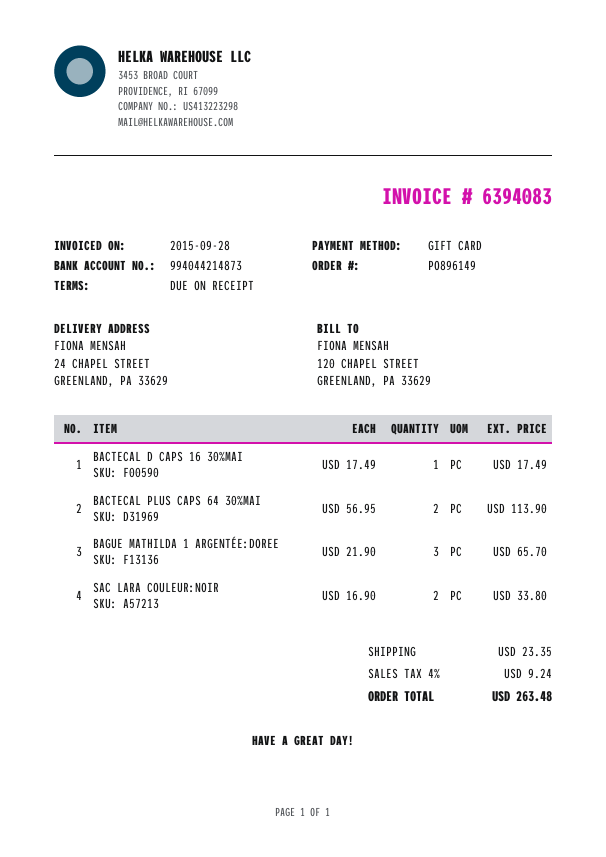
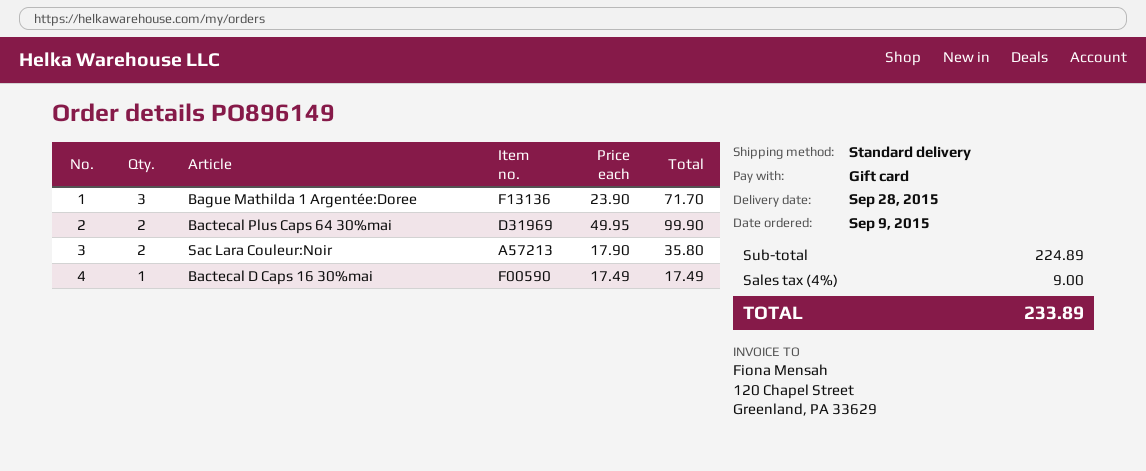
BACTECAL PLUS CAPS 64 30%MAI: 2 x 56.95 = 113.90 -> 2 x 49.95 = 99.90
BAGUE MATHILDA 1 ARGENTÉE:DOREE: 3 x 21.90 = 65.70 -> 3 x 23.90 = 71.70
SAC LARA COULEUR:NOIR: 2 x 16.90 = 33.80 -> 2 x 17.90 = 35.80
shipping: 23.35 -> none
tax: 4% = 9.24 -> 4% = 9.00
total: 263.48 -> 233.89

